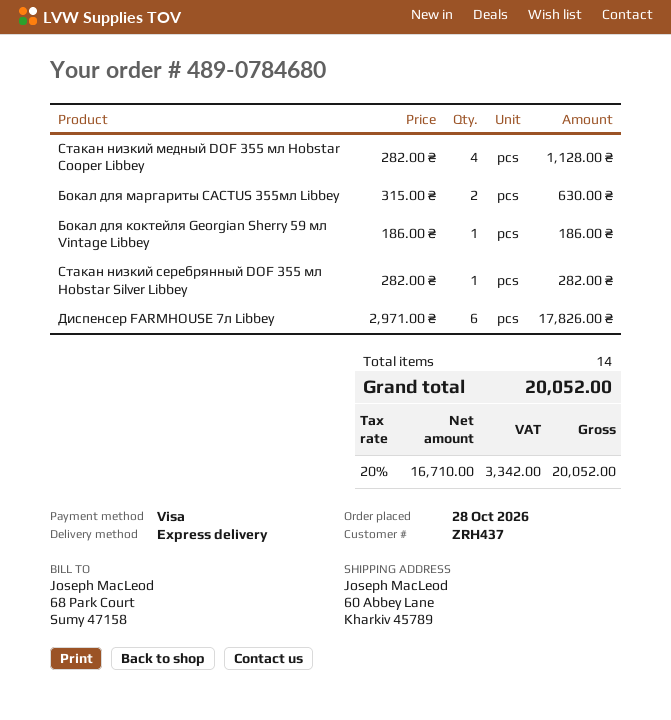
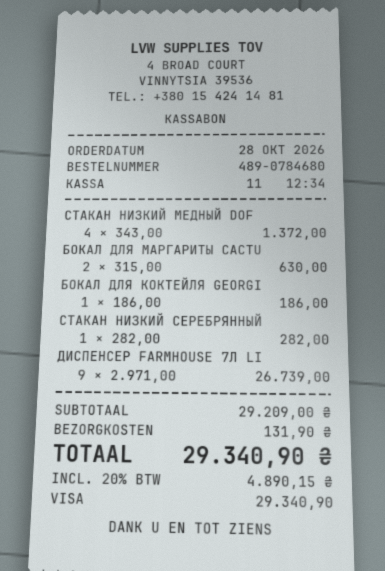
Стакан низкий медный DOF 355 мл Hobstar Cooper Libbey: 4 x 282.00 = 1128.00 -> 4 x 343.00 = 1372.00
Диспенсер FARMHOUSE 7л Libbey: 6 x 2971.00 = 17826.00 -> 9 x 2971.00 = 26739.00
shipping: none -> 131.90
tax: 20% = 3342.00 -> 20% = 4890.15
total: 20052.00 -> 29340.90

